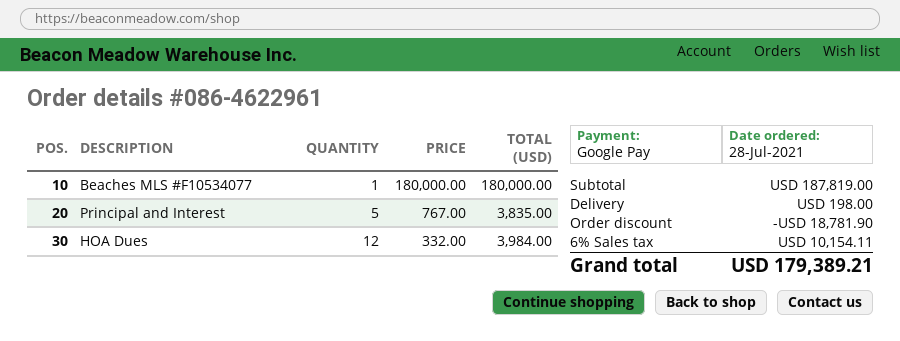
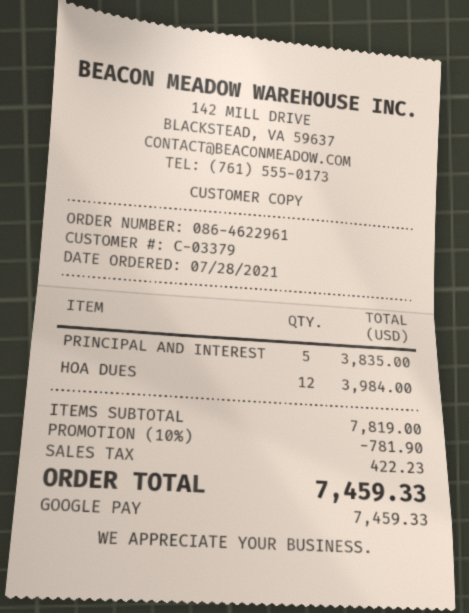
Beaches MLS #F10534077: 1 for 180000.00 -> none
subtotal: 187819.00 -> 7819.00
discount: 18781.90 -> 781.90
shipping: 198.00 -> none
tax: 10154.11 -> 422.23
total: 179389.21 -> 7459.33

